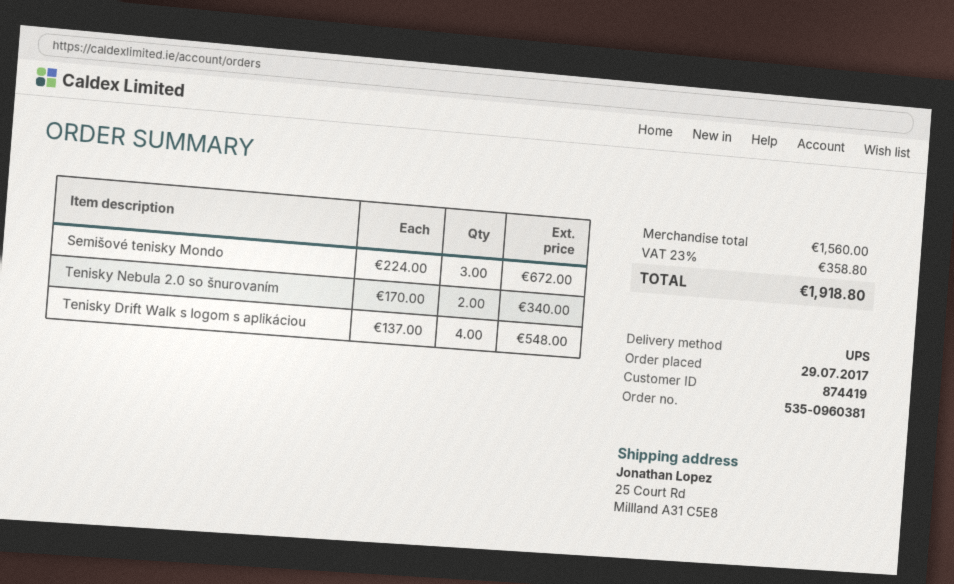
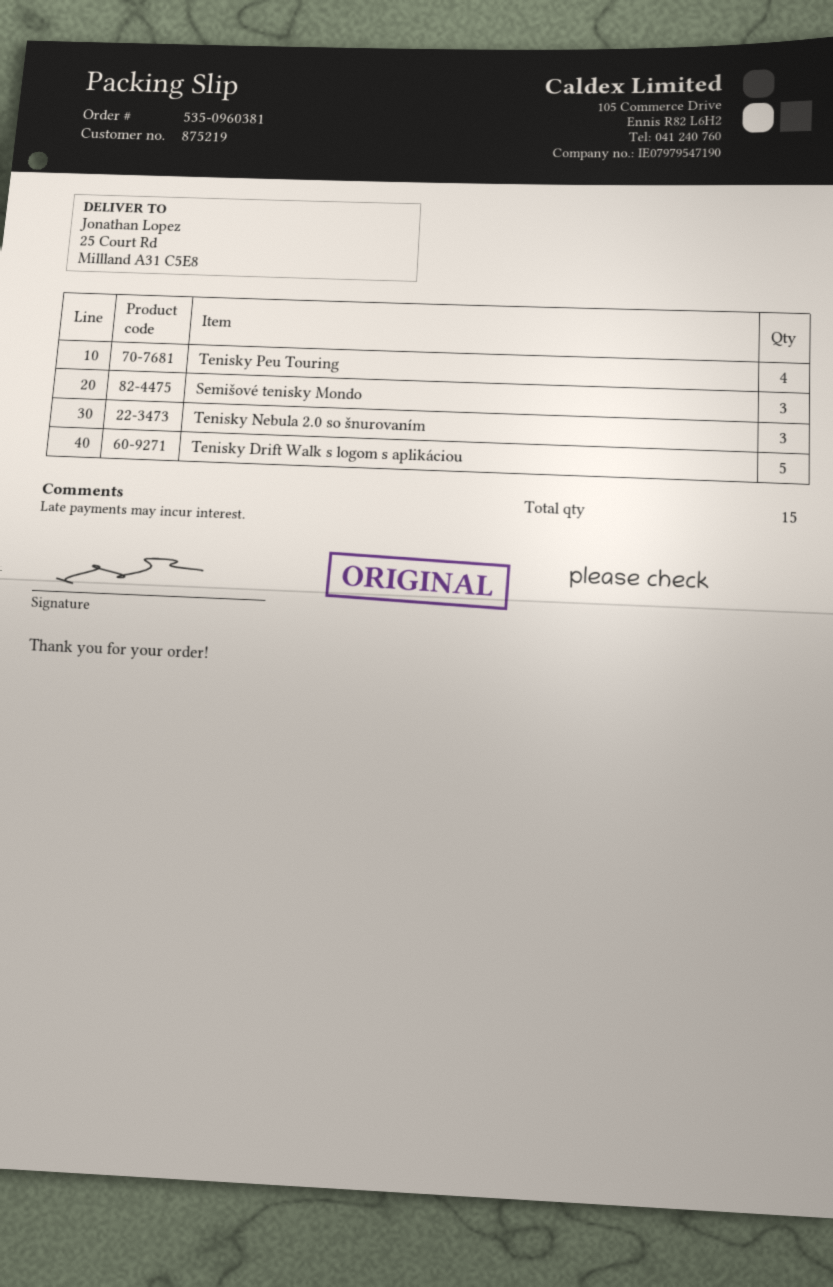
customer number: 874419 -> 875219
Tenisky Nebula 2.0 so šnurovaním: 2 -> 3
Tenisky Drift Walk s logom s aplikáciou: 4 -> 5
Tenisky Peu Touring: none -> 4

